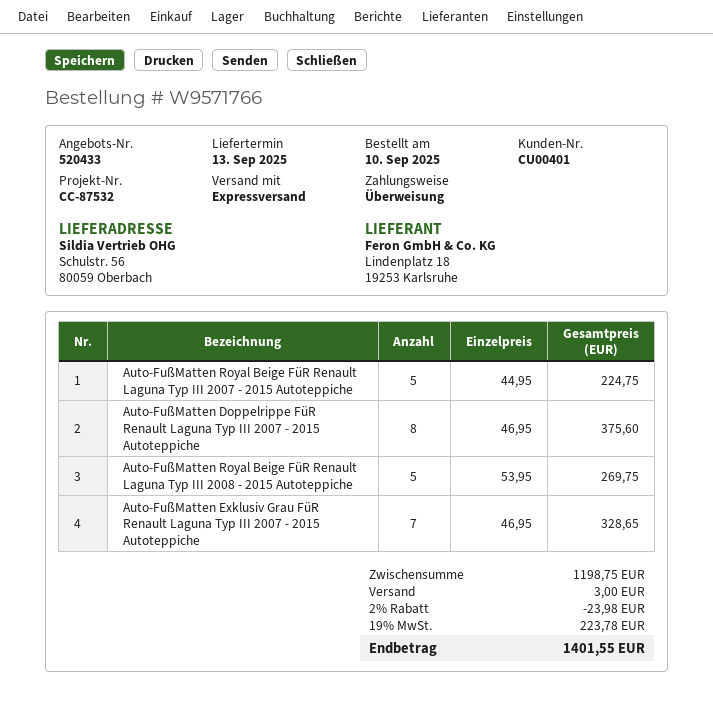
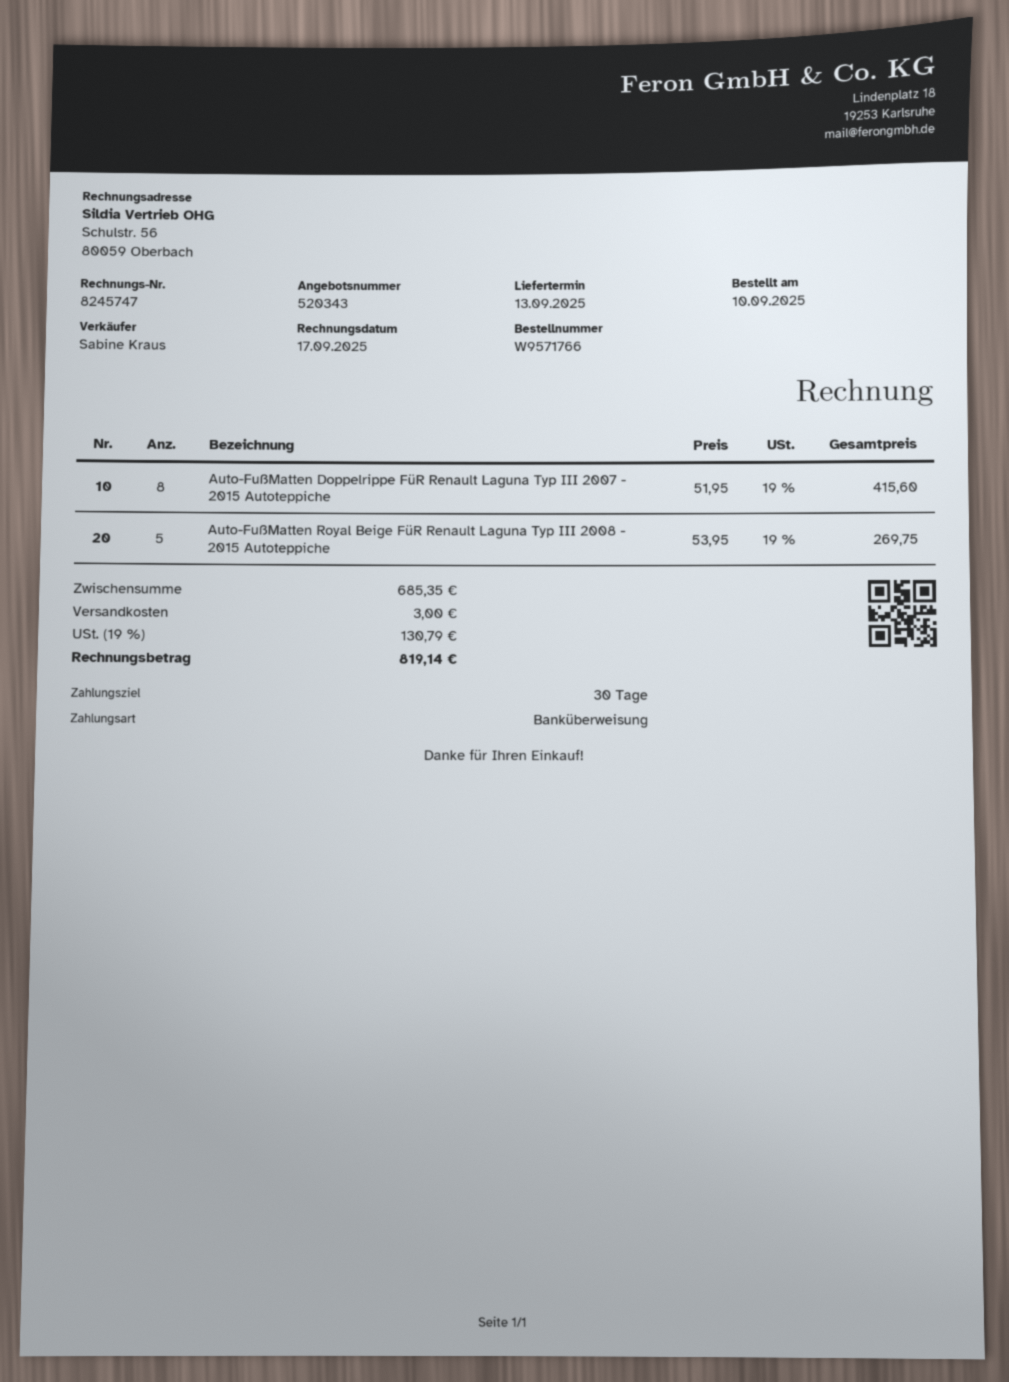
quote number: 520433 -> 520343
Auto-FußMatten Royal Beige FüR Renault Laguna Typ III 2007 - 2015 Autoteppiche: 5 x 44.95 = 224.75 -> none
Auto-FußMatten Doppelrippe FüR Renault Laguna Typ III 2007 - 2015 Autoteppiche: 8 x 46.95 = 375.60 -> 8 x 51.95 = 415.60
Auto-FußMatten Exklusiv Grau FüR Renault Laguna Typ III 2007 - 2015 Autoteppiche: 7 x 46.95 = 328.65 -> none
subtotal: 1198.75 -> 685.35
discount: 2% = 23.98 -> none
tax: 19% = 223.78 -> 19% = 130.79
total: 1401.55 -> 819.14

